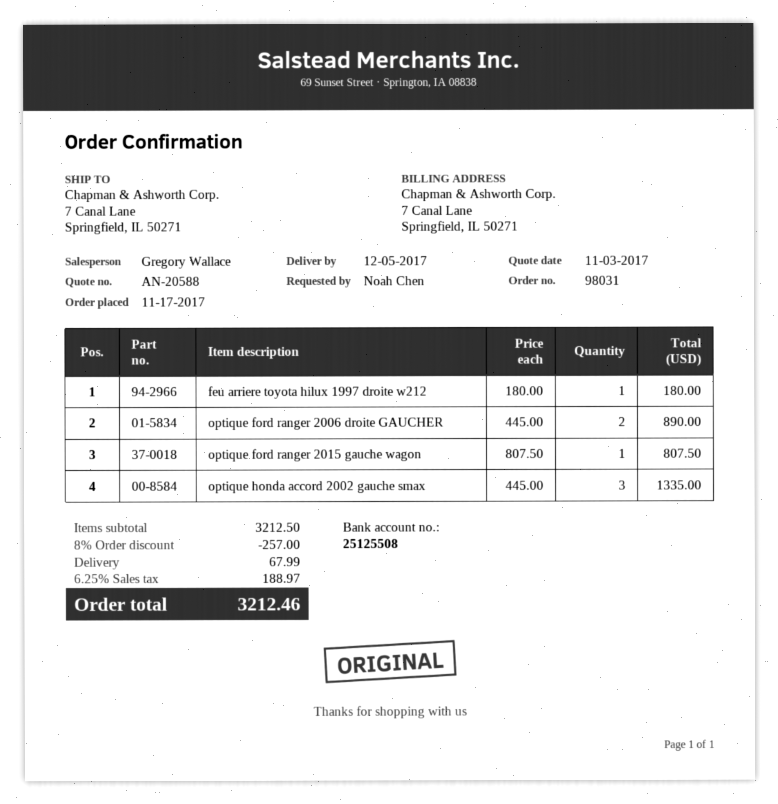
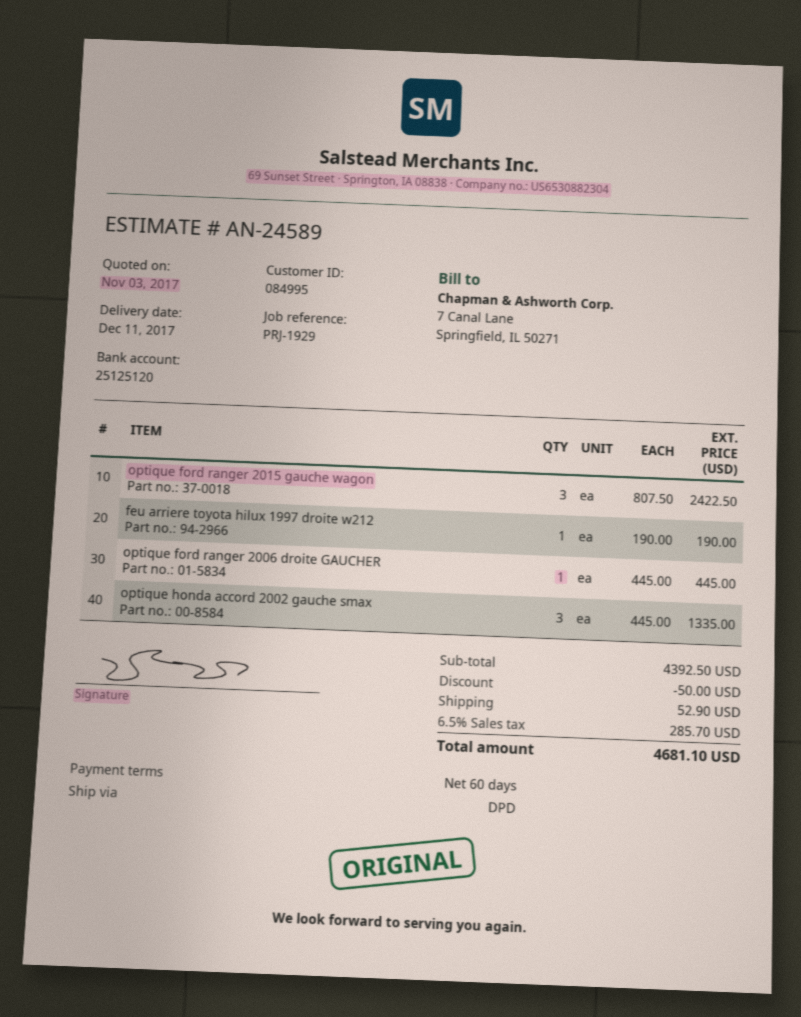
quote number: AN-20588 -> AN-24589
delivery date: 2017-12-05 -> 2017-12-11
bank account: 25125508 -> 25125120
feu arriere toyota hilux 1997 droite w212: 1 x 180.00 = 180.00 -> 1 x 190.00 = 190.00
optique ford ranger 2006 droite GAUCHER: 2 x 445.00 = 890.00 -> 1 x 445.00 = 445.00
optique ford ranger 2015 gauche wagon: 1 x 807.50 = 807.50 -> 3 x 807.50 = 2422.50
subtotal: 3212.50 -> 4392.50
discount: 257.00 -> 50.00
shipping: 67.99 -> 52.90
tax: 6.25% = 188.97 -> 6.5% = 285.70
total: 3212.46 -> 4681.10

